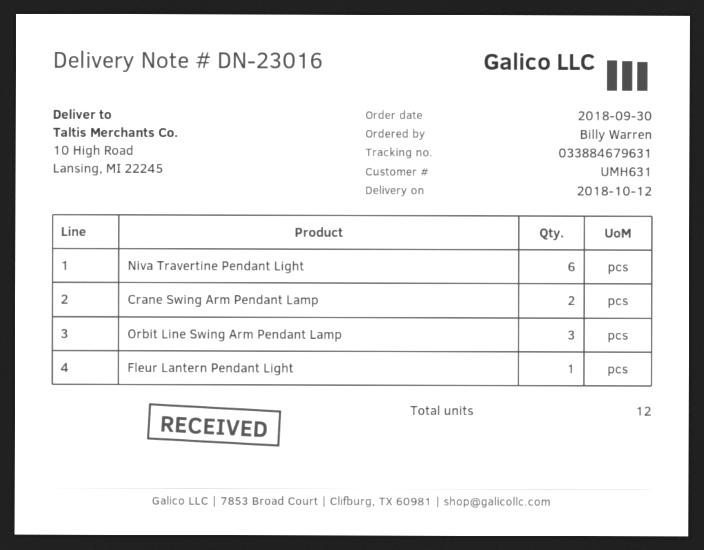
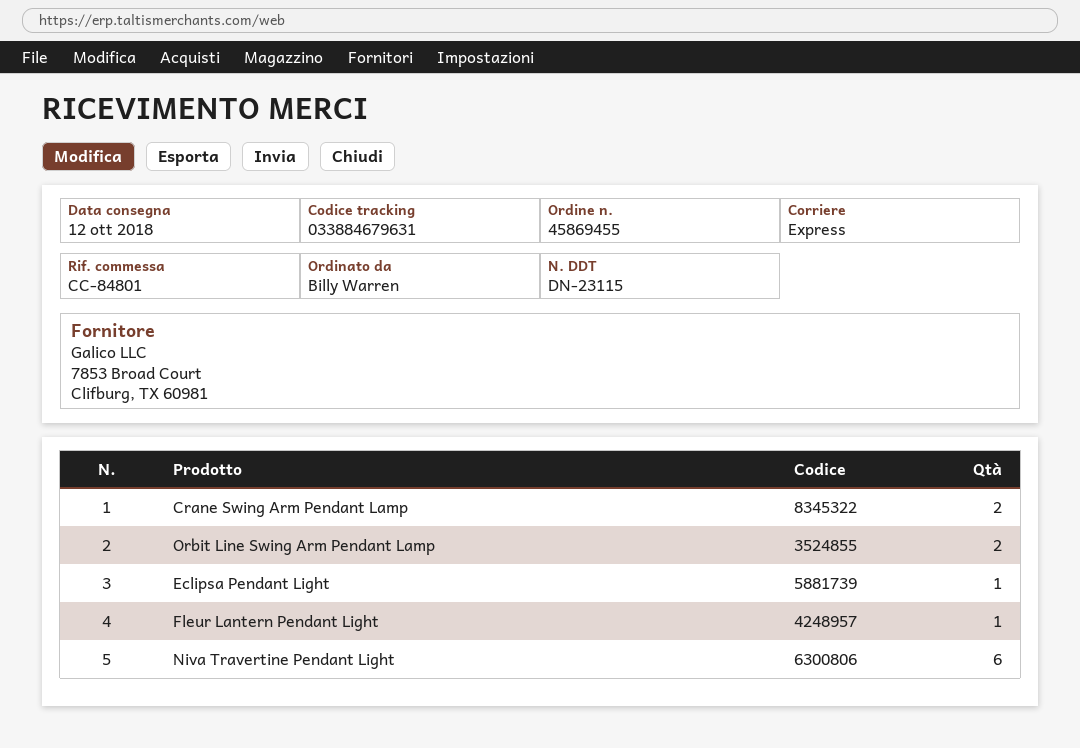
delivery note number: DN-23016 -> DN-23115
Orbit Line Swing Arm Pendant Lamp: 3 -> 2
Eclipsa Pendant Light: none -> 1

